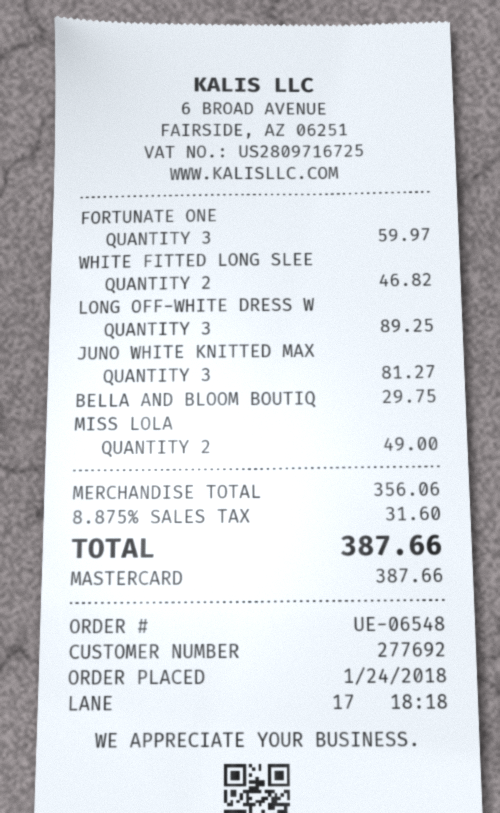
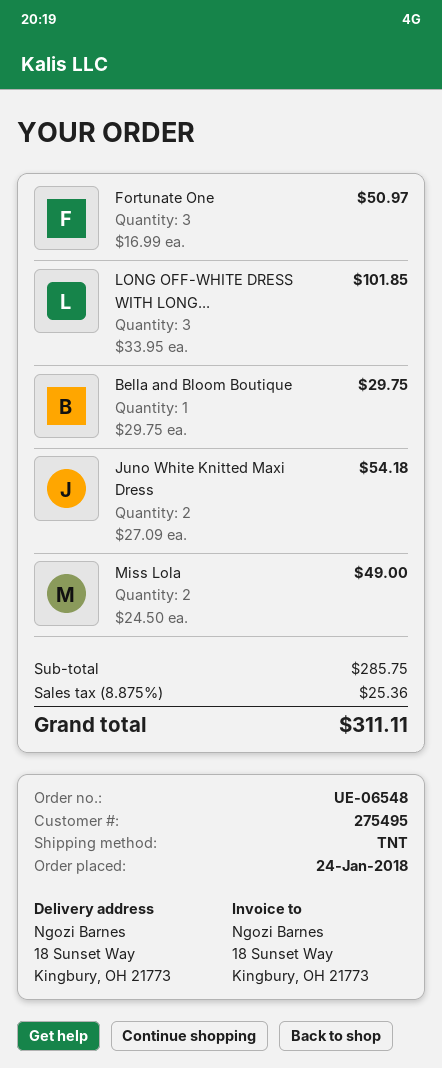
customer number: 277692 -> 275495
FORTUNATE ONE: 3 for 59.97 -> 3 for 50.97
WHITE FITTED LONG SLEE: 2 for 46.82 -> none
LONG OFF-WHITE DRESS W: 3 for 89.25 -> 3 for 101.85
JUNO WHITE KNITTED MAX: 3 for 81.27 -> 2 for 54.18
subtotal: 356.06 -> 285.75
tax: 8.875% = 31.60 -> 8.875% = 25.36
total: 387.66 -> 311.11

